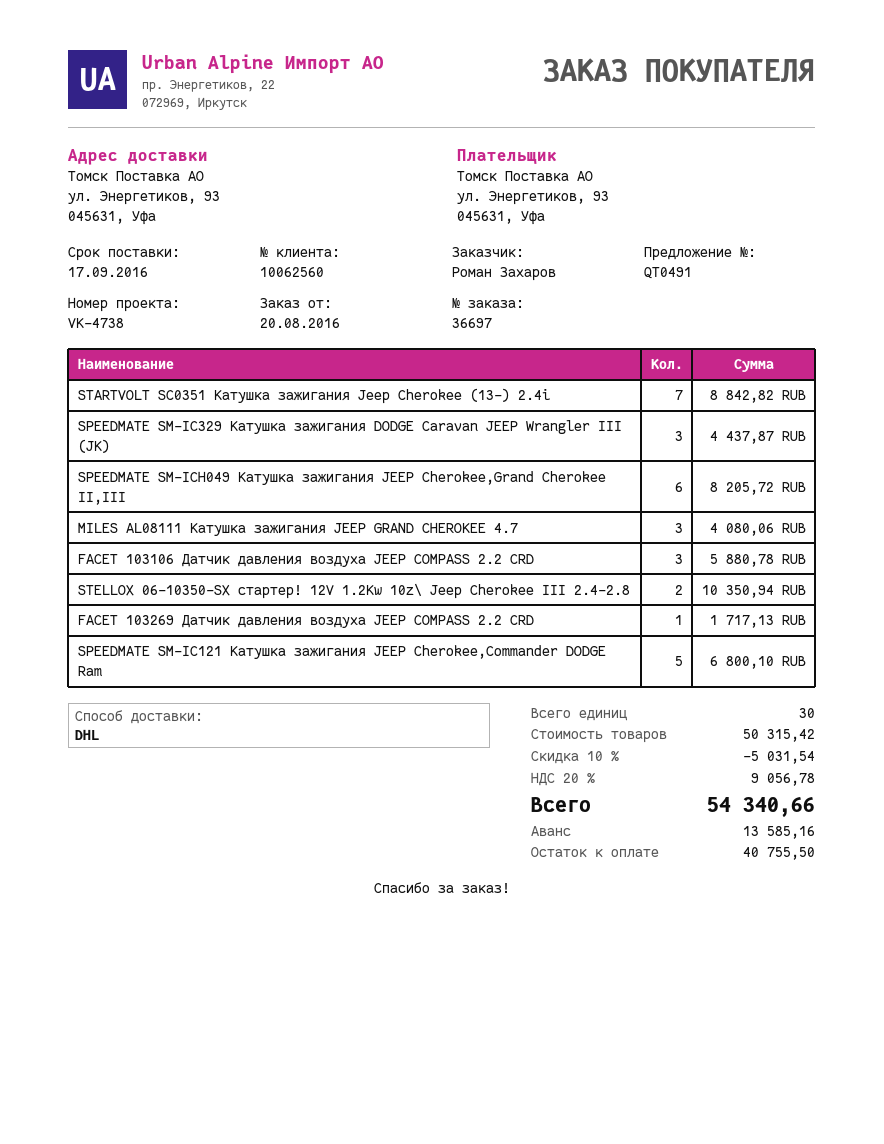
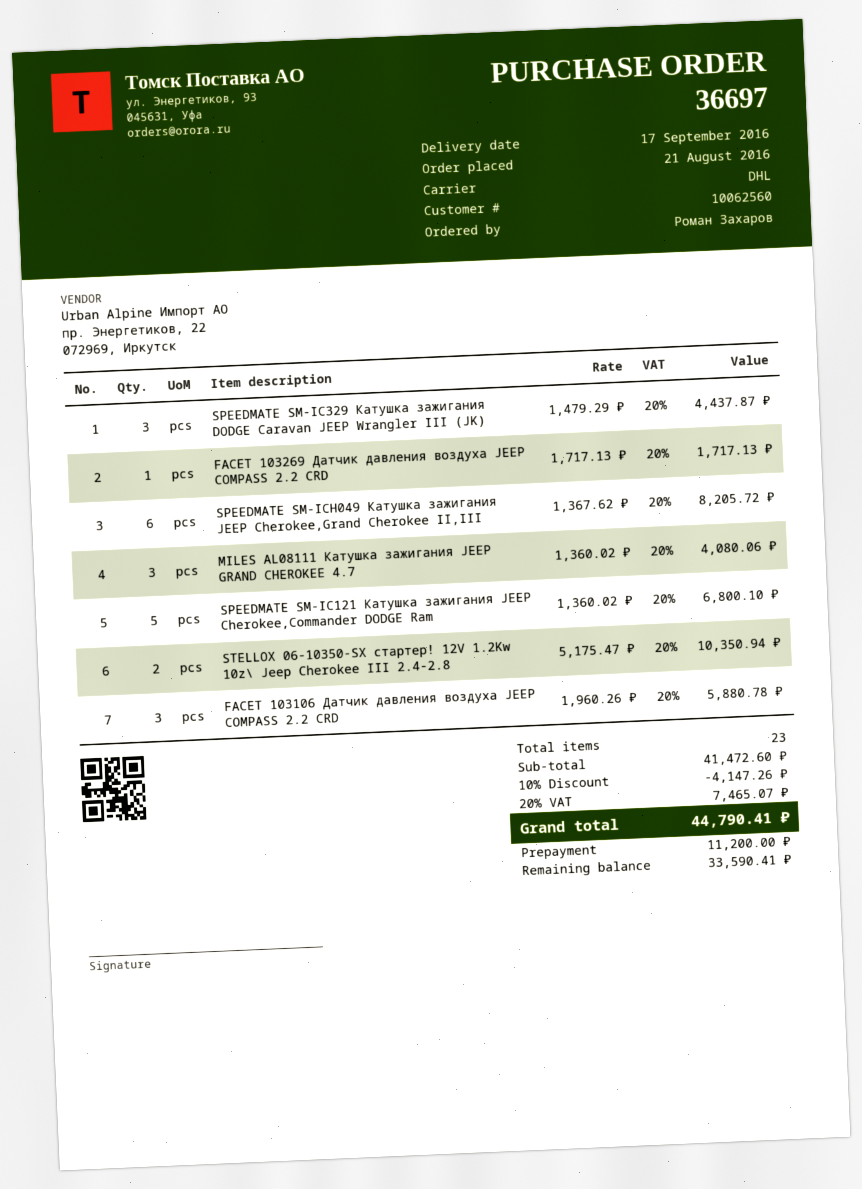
order date: 2016-08-20 -> 2016-08-21
STARTVOLT SC0351 Катушка зажигания Jeep Cherokee (13-) 2.4i: 7 for 8842.82 -> none
total quantity: 30 -> 23
subtotal: 50315.42 -> 41472.60
discount: 10% = 5031.54 -> 10% = 4147.26
tax: 20% = 9056.78 -> 20% = 7465.07
total: 54340.66 -> 44790.41
deposit: 13585.16 -> 11200.00
balance: 40755.50 -> 33590.41

